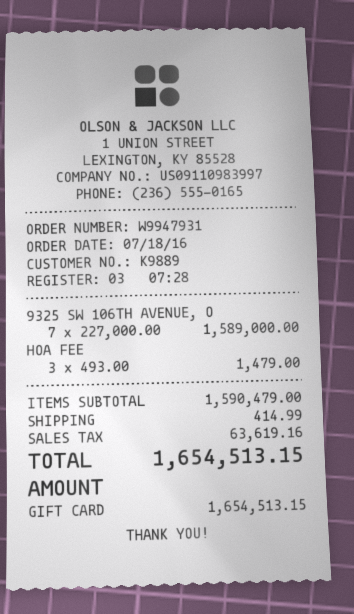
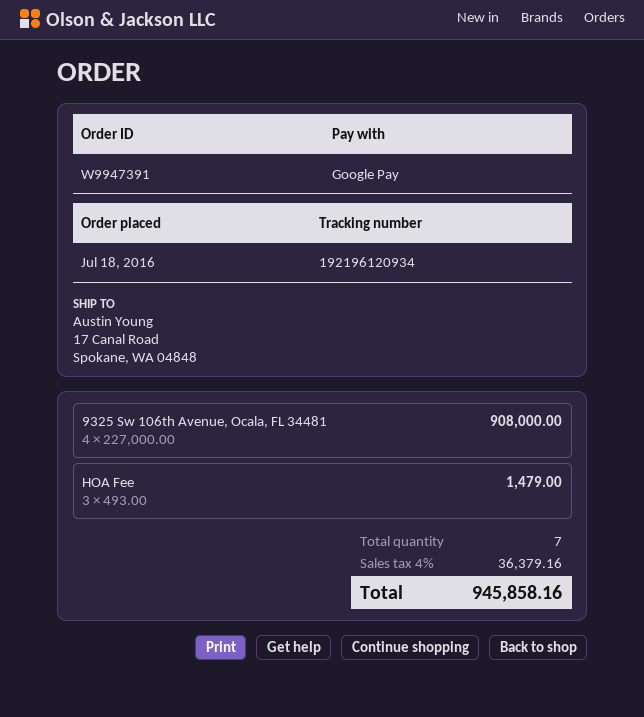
order number: W9947931 -> W9947391
payment method: gift card -> Google Pay
9325 SW 106TH AVENUE, O: 7 x 227000.00 = 1589000.00 -> 4 x 227000.00 = 908000.00
shipping: 414.99 -> none
tax: 63619.16 -> 36379.16
total: 1654513.15 -> 945858.16

